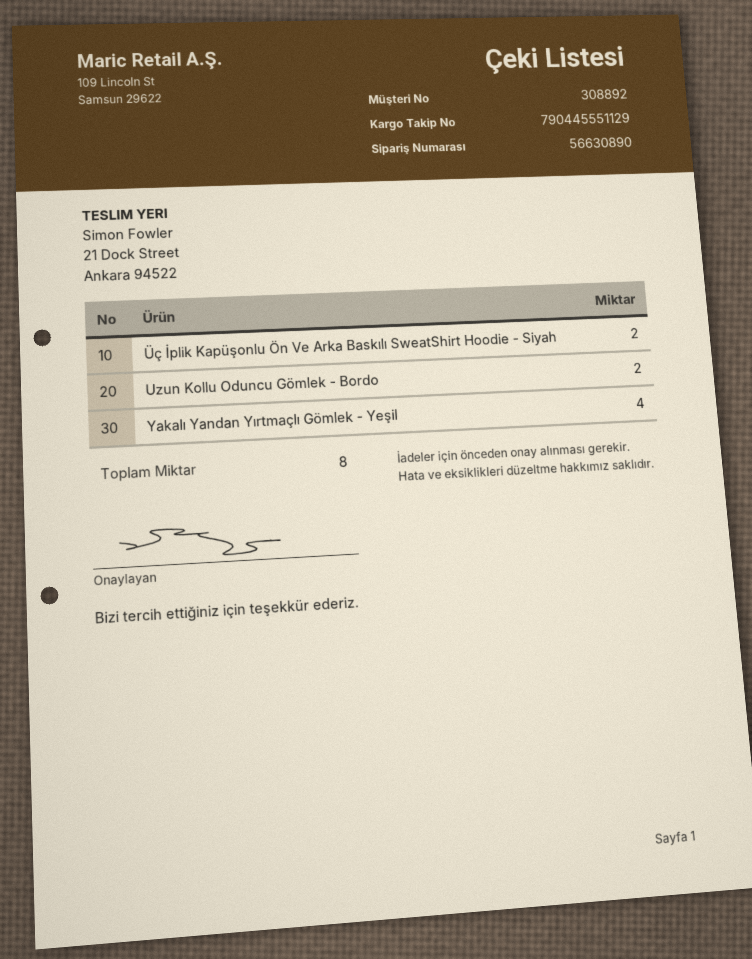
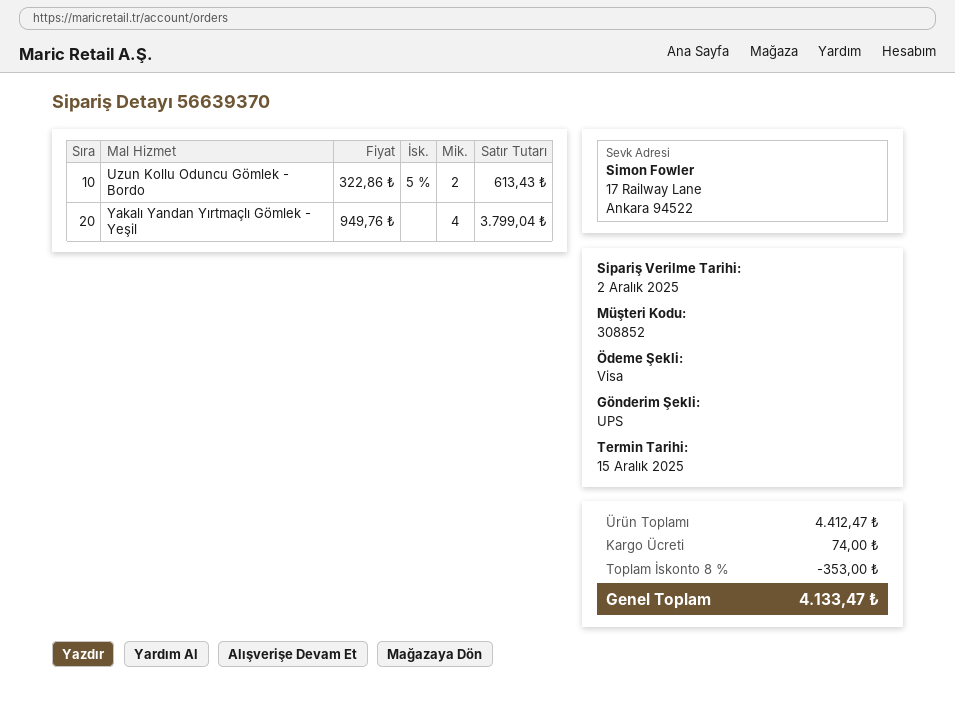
order number: 56630890 -> 56639370
customer number: 308892 -> 308852
ship to: 21 Dock Street, Ankara 94522 -> 17 Railway Lane, Ankara 94522
Üç İplik Kapüşonlu Ön Ve Arka Baskılı SweatShirt Hoodie - Siyah: 2 -> none

